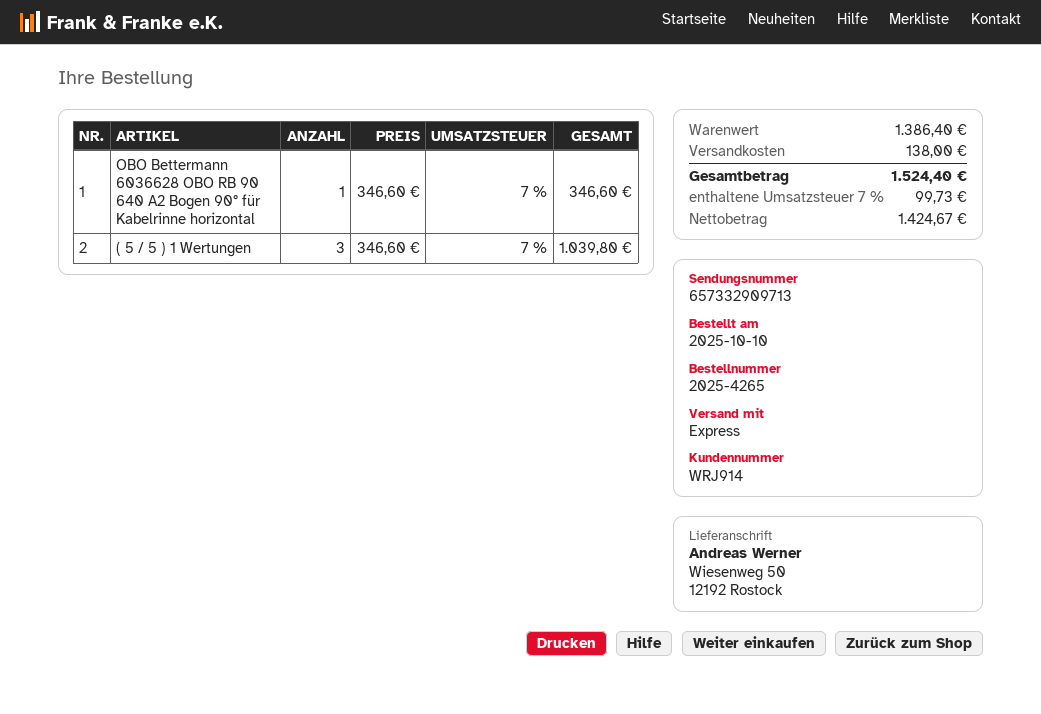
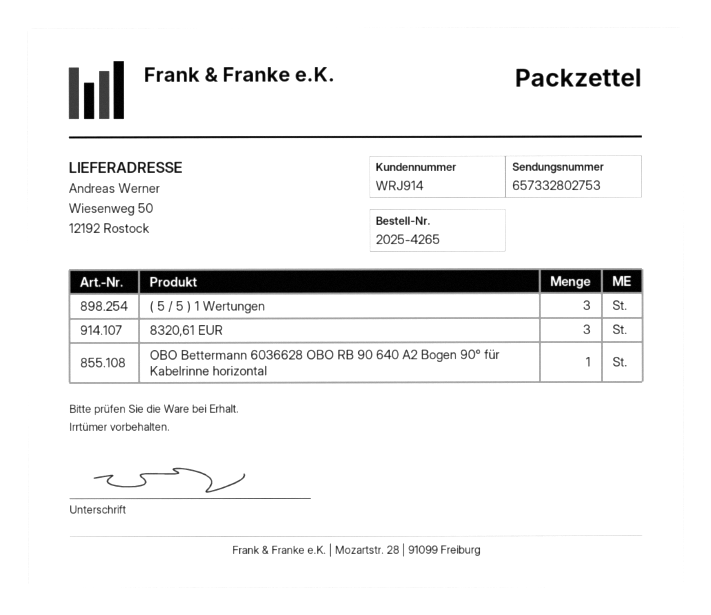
tracking number: 657332909713 -> 657332802753
8320,61 EUR: none -> 3

